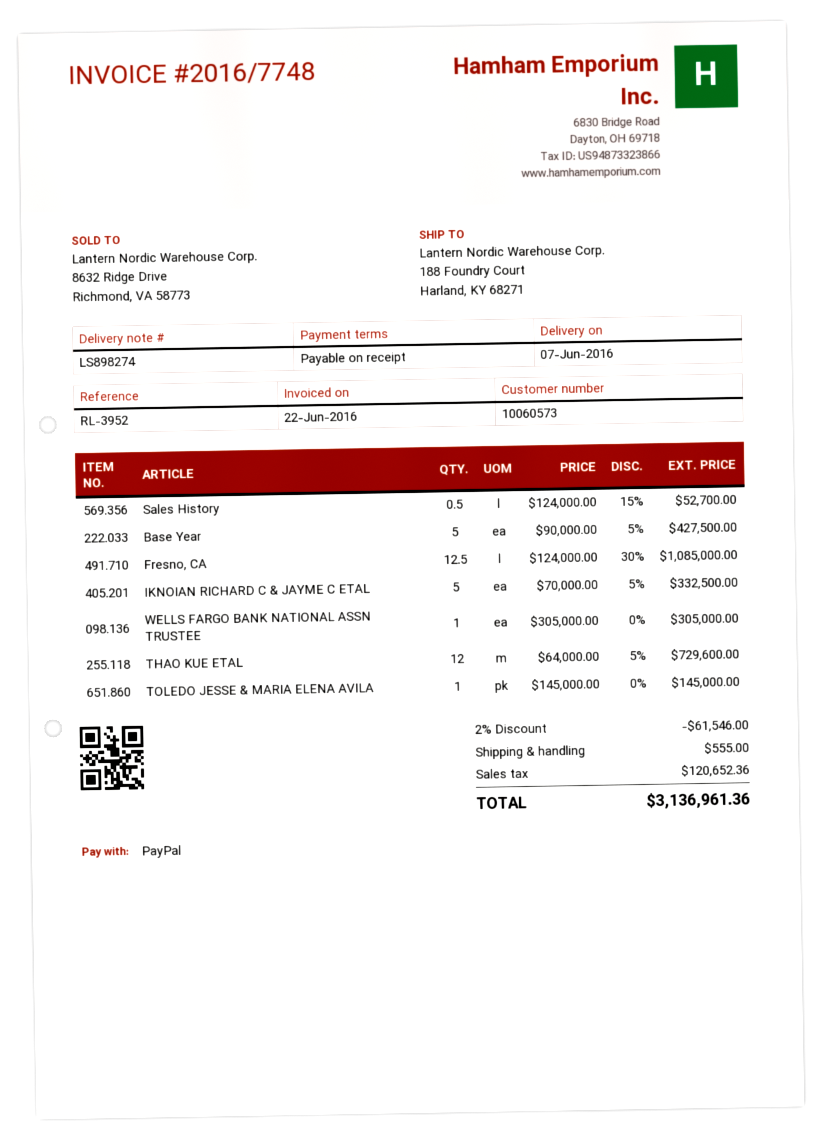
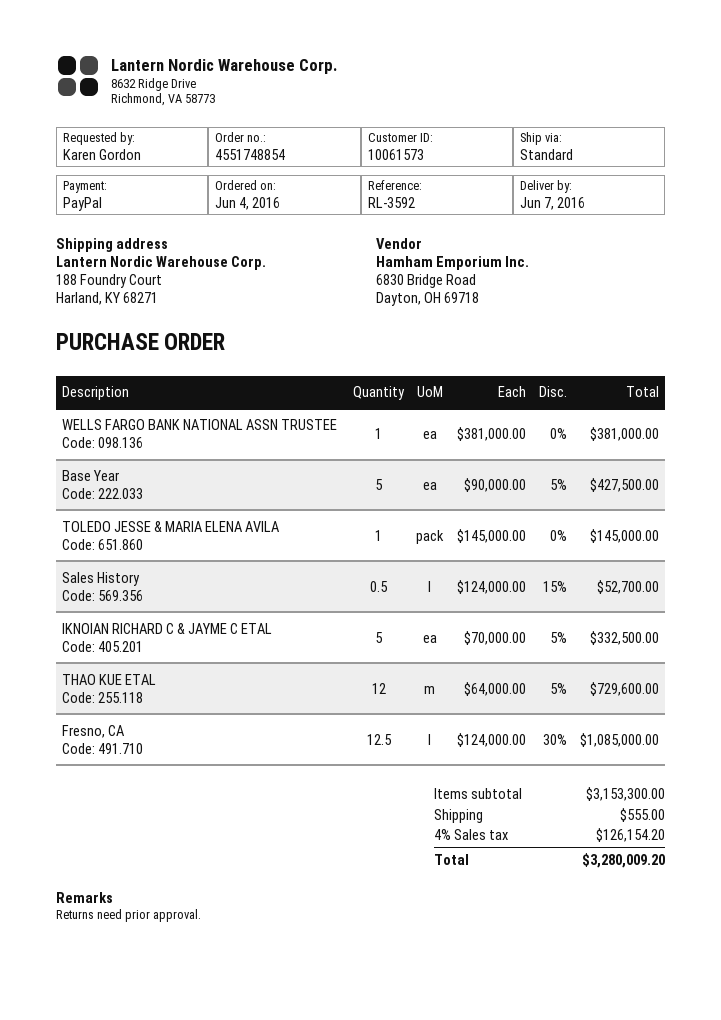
customer number: 10060573 -> 10061573
reference: RL-3952 -> RL-3592
WELLS FARGO BANK NATIONAL ASSN TRUSTEE: 1 x 305000.00 = 305000.00 -> 1 x 381000.00 = 381000.00
discount: 2% = 61546.00 -> none
tax: 120652.36 -> 126154.20
total: 3136961.36 -> 3280009.20

